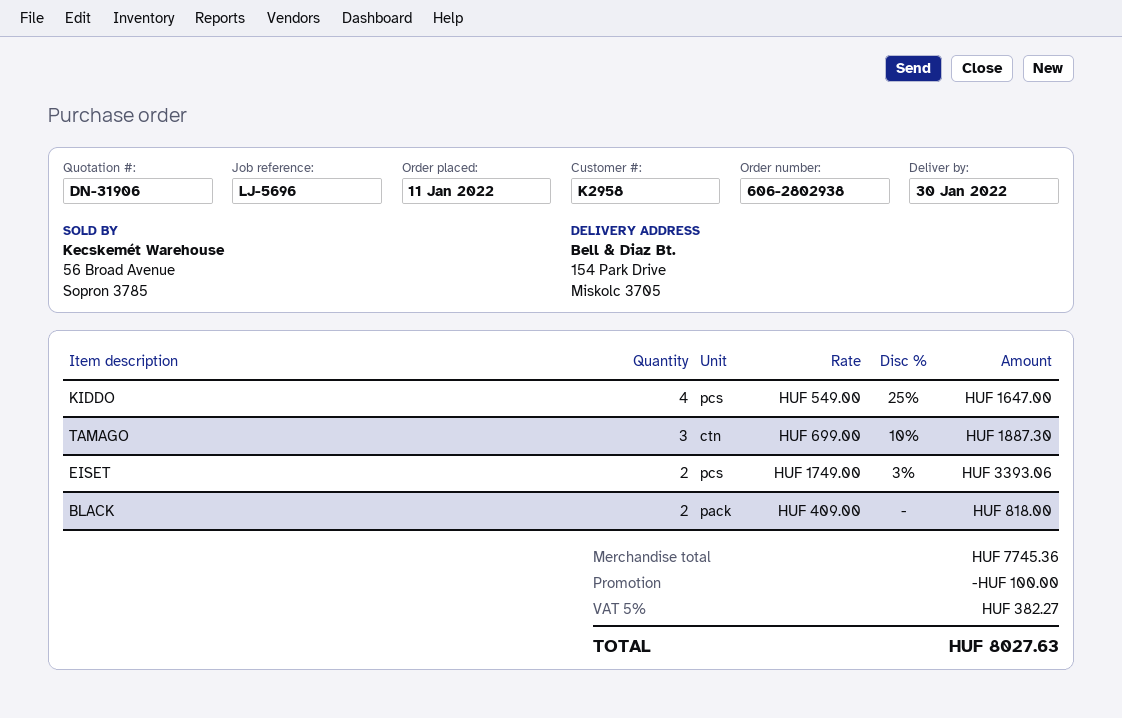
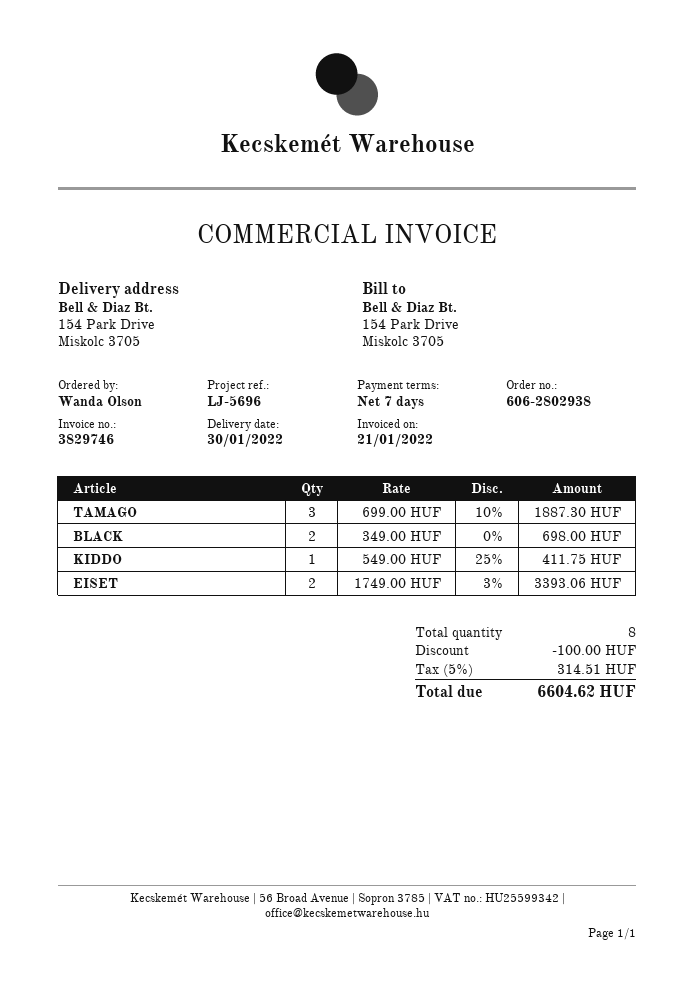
KIDDO: 4 x 549.00 - 25% = 1647.00 -> 1 x 549.00 - 25% = 411.75
BLACK: 2 x 409.00 = 818.00 -> 2 x 349.00 = 698.00
tax: 5% = 382.27 -> 5% = 314.51
total: 8027.63 -> 6604.62

